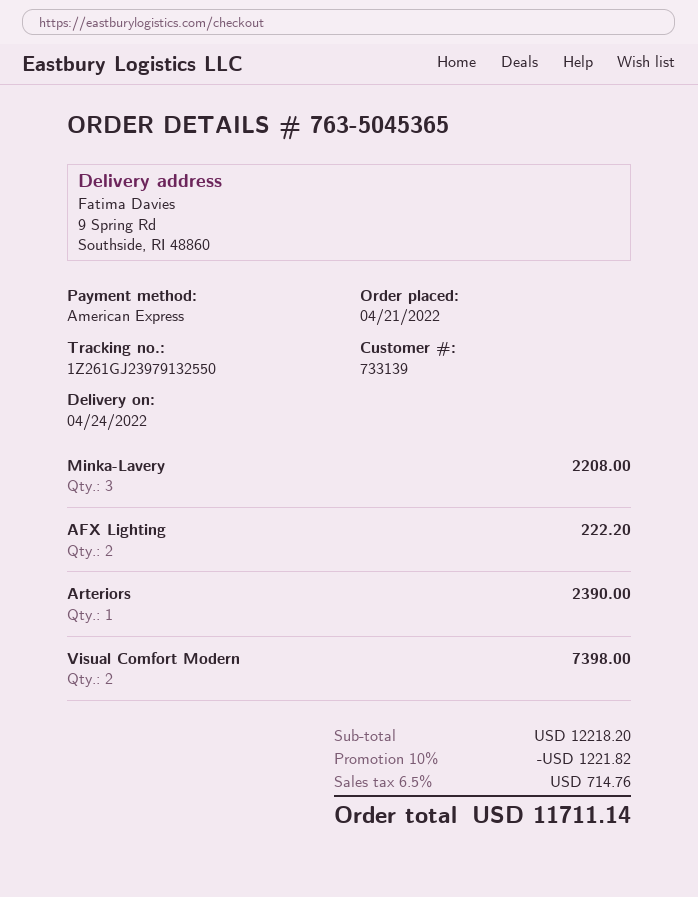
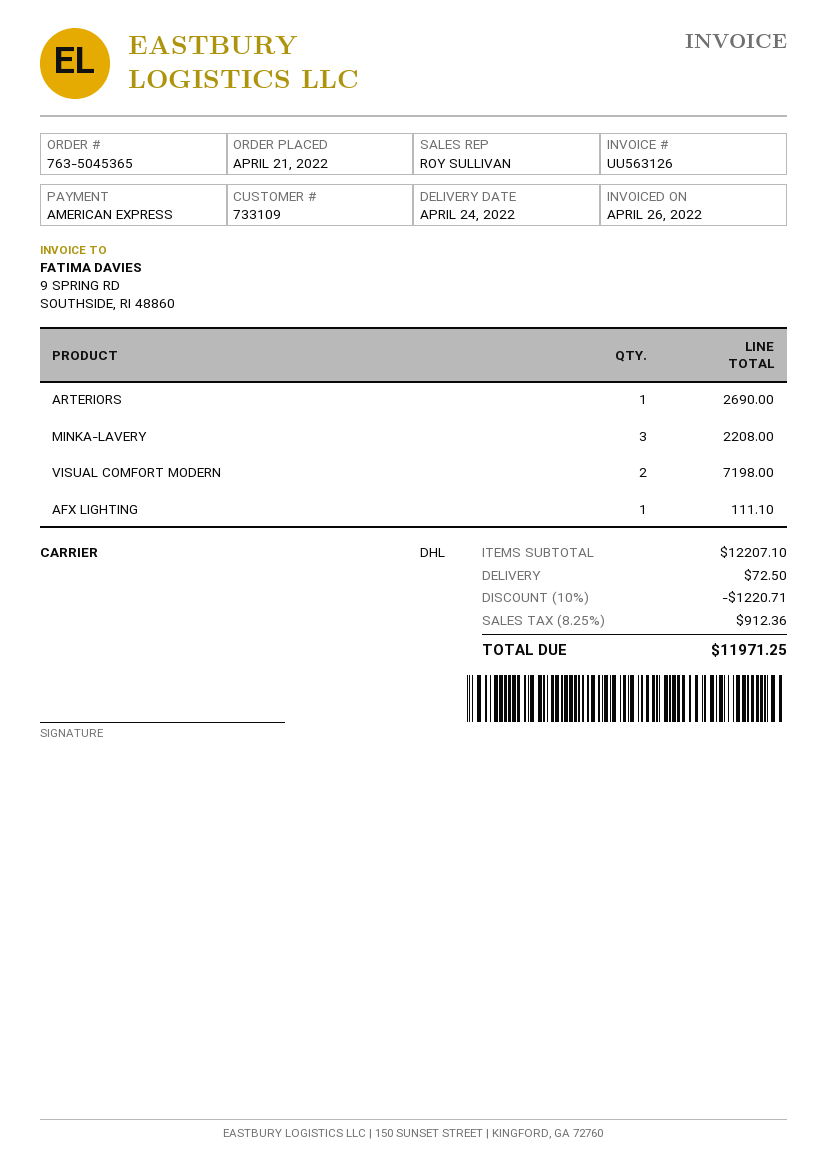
customer number: 733139 -> 733109
AFX Lighting: 2 for 222.20 -> 1 for 111.10
Arteriors: 1 for 2390.00 -> 1 for 2690.00
Visual Comfort Modern: 2 for 7398.00 -> 2 for 7198.00
subtotal: 12218.20 -> 12207.10
discount: 10% = 1221.82 -> 10% = 1220.71
shipping: none -> 72.50
tax: 6.5% = 714.76 -> 8.25% = 912.36
total: 11711.14 -> 11971.25

